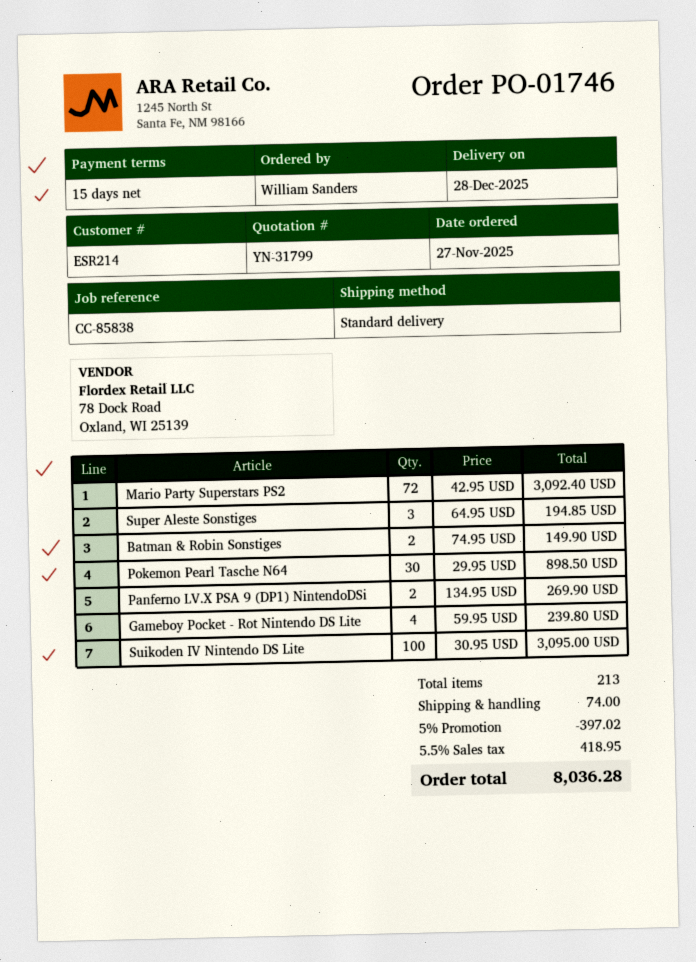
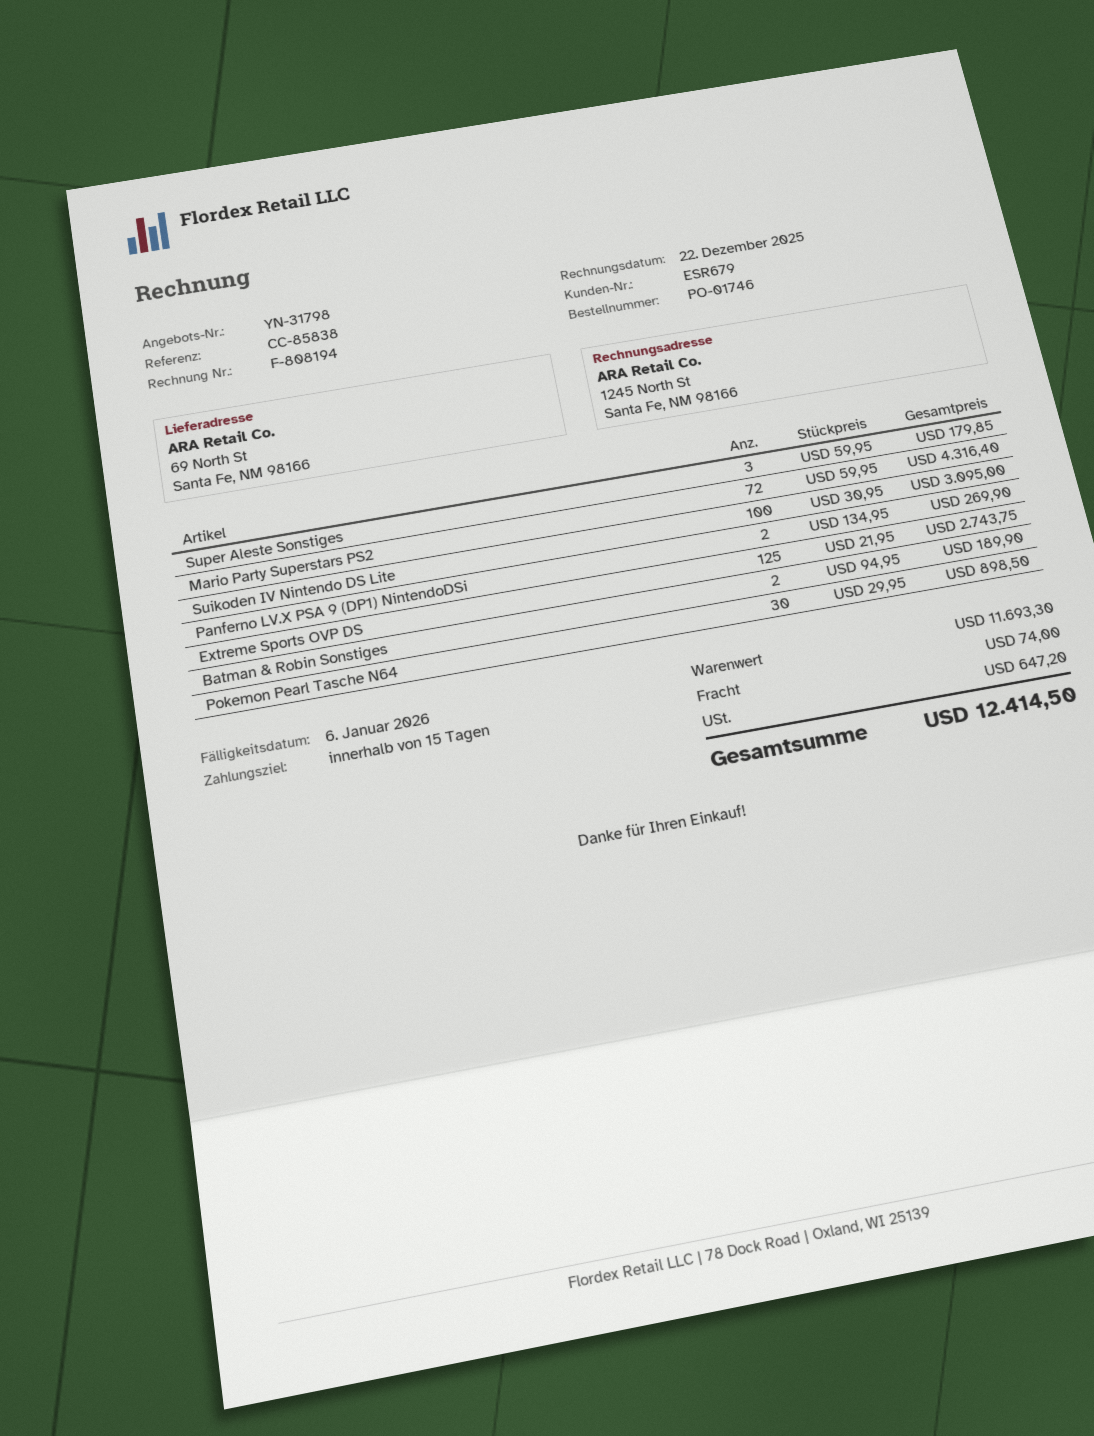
quote number: YN-31799 -> YN-31798
customer number: ESR214 -> ESR679
Mario Party Superstars PS2: 72 x 42.95 = 3092.40 -> 72 x 59.95 = 4316.40
Super Aleste Sonstiges: 3 x 64.95 = 194.85 -> 3 x 59.95 = 179.85
Batman & Robin Sonstiges: 2 x 74.95 = 149.90 -> 2 x 94.95 = 189.90
Gameboy Pocket - Rot Nintendo DS Lite: 4 x 59.95 = 239.80 -> none
Extreme Sports OVP DS: none -> 125 x 21.95 = 2743.75
discount: 5% = 397.02 -> none
tax: 418.95 -> 647.20
total: 8036.28 -> 12414.50

